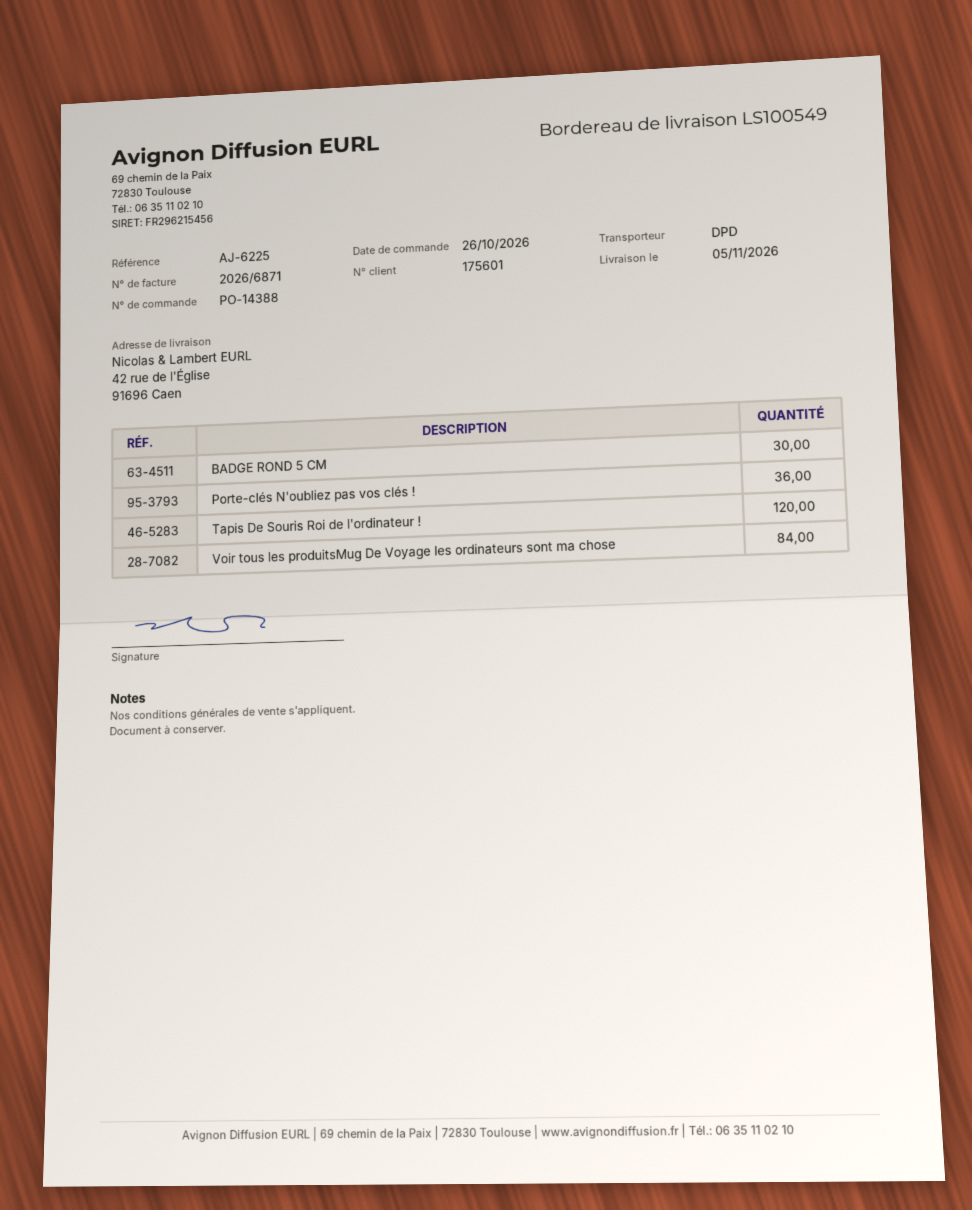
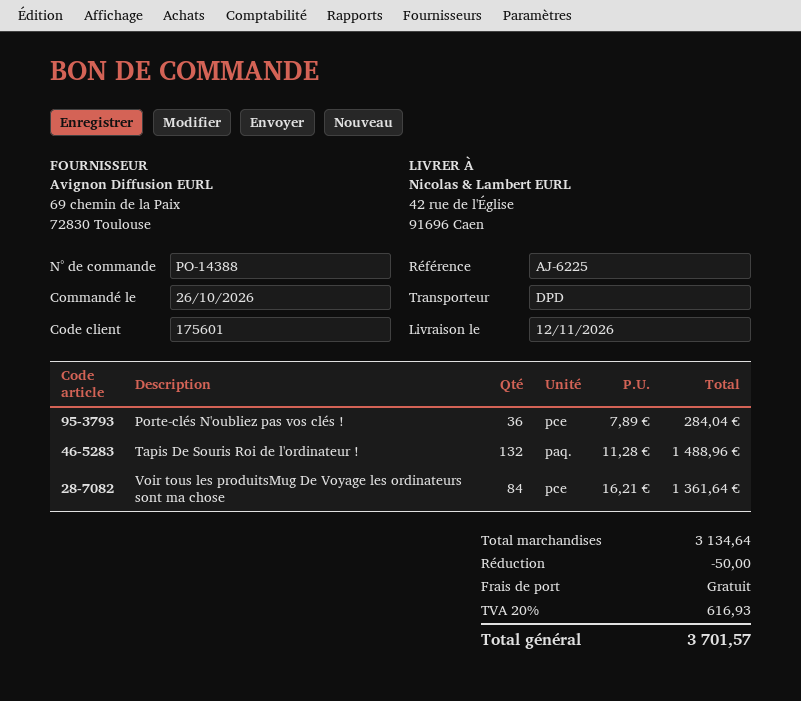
delivery date: 2026-11-05 -> 2026-11-12
BADGE ROND 5 CM: 30 -> none
Tapis De Souris Roi de l'ordinateur !: 120 -> 132

